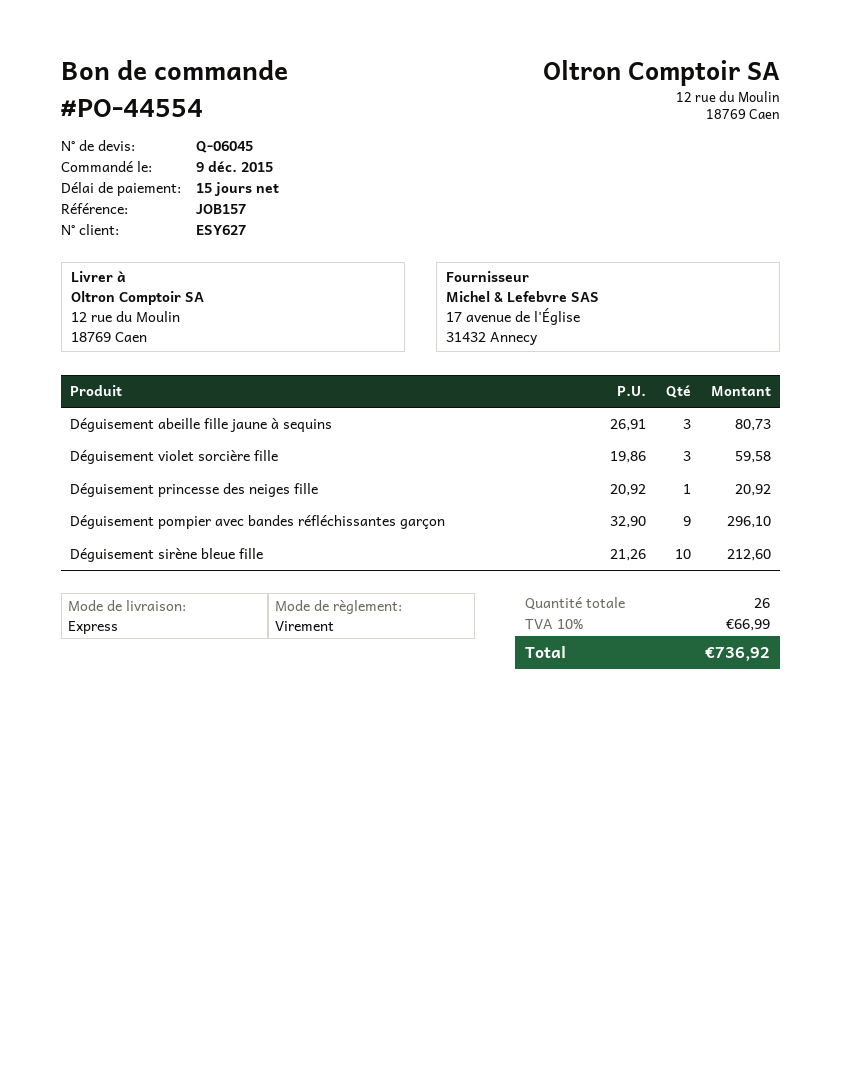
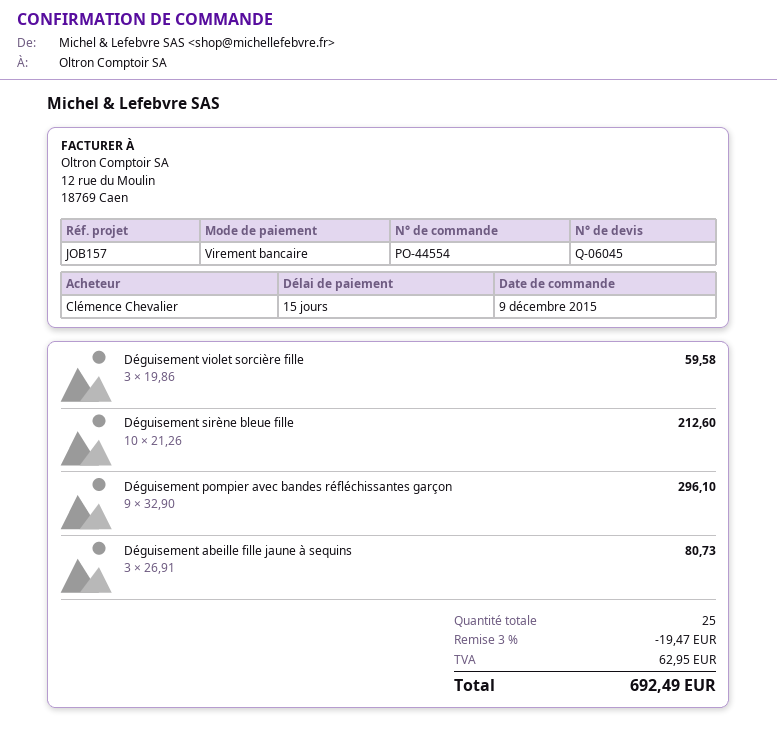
Déguisement princesse des neiges fille: 1 x 20.92 = 20.92 -> none
total quantity: 26 -> 25
discount: none -> 3% = 19.47
tax: 66.99 -> 62.95
total: 736.92 -> 692.49

